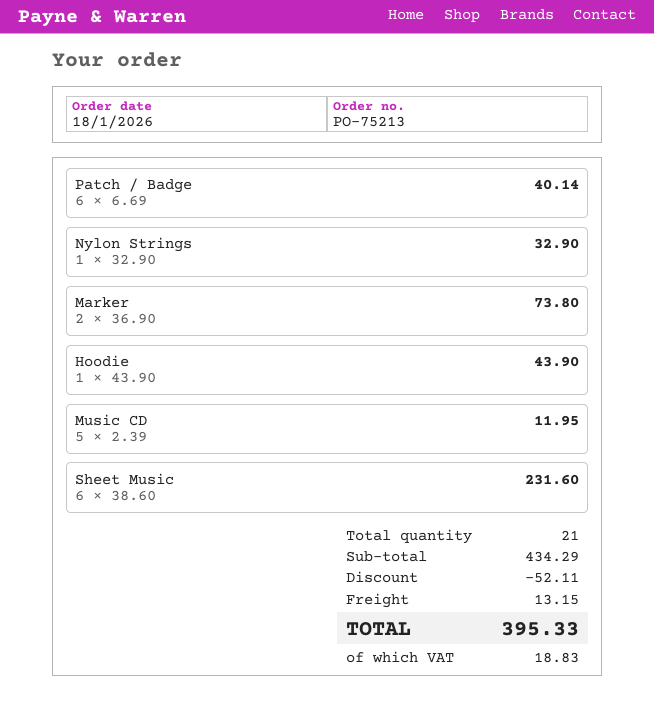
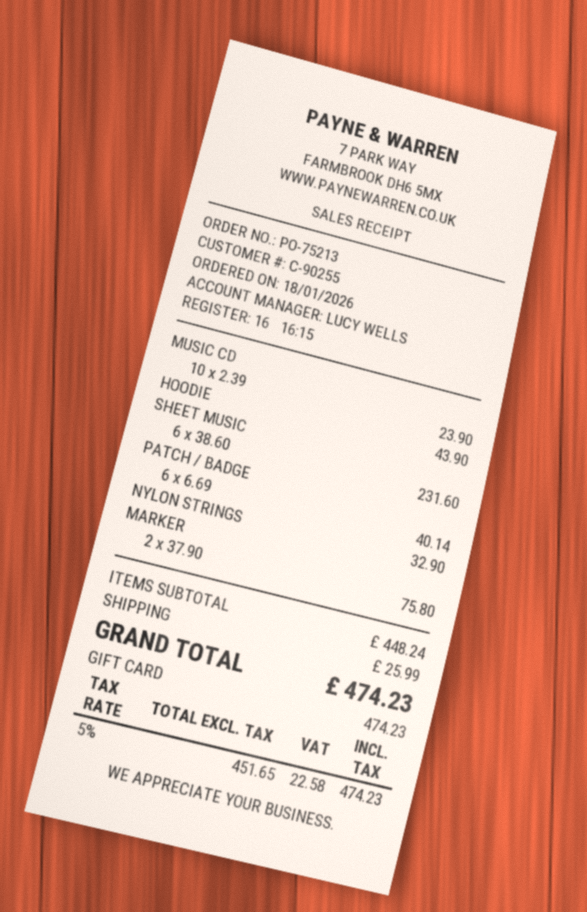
Marker: 2 x 36.90 = 73.80 -> 2 x 37.90 = 75.80
Music CD: 5 x 2.39 = 11.95 -> 10 x 2.39 = 23.90
subtotal: 434.29 -> 448.24
discount: 52.11 -> none
shipping: 13.15 -> 25.99
tax: 18.83 -> 22.58
total: 395.33 -> 474.23

